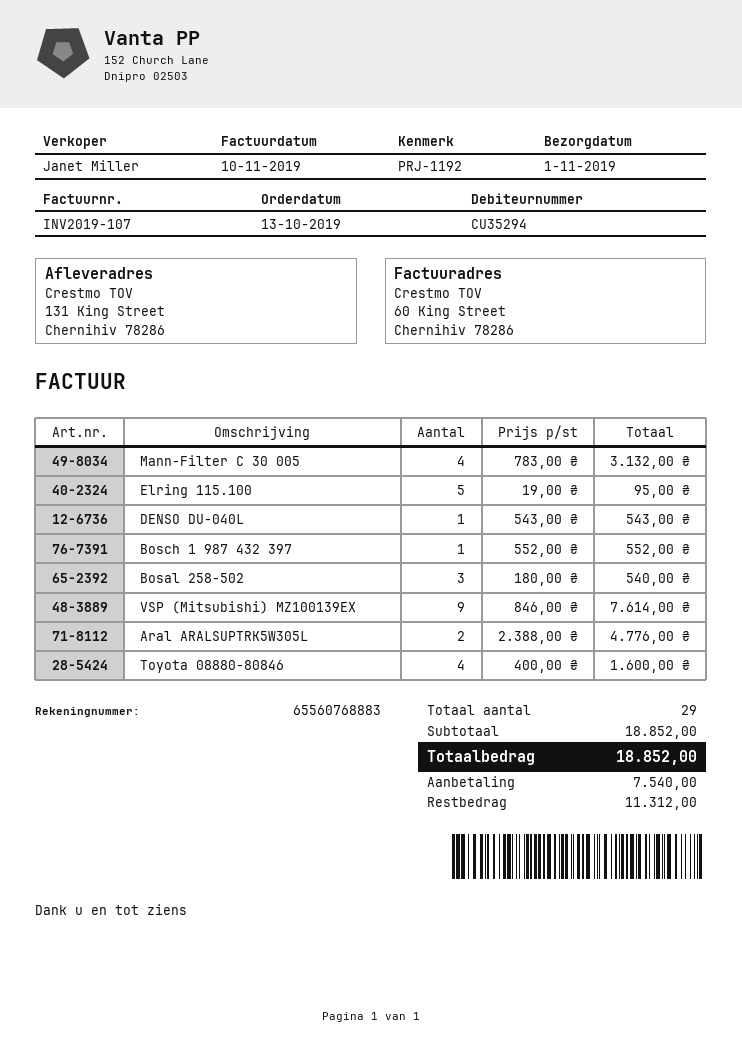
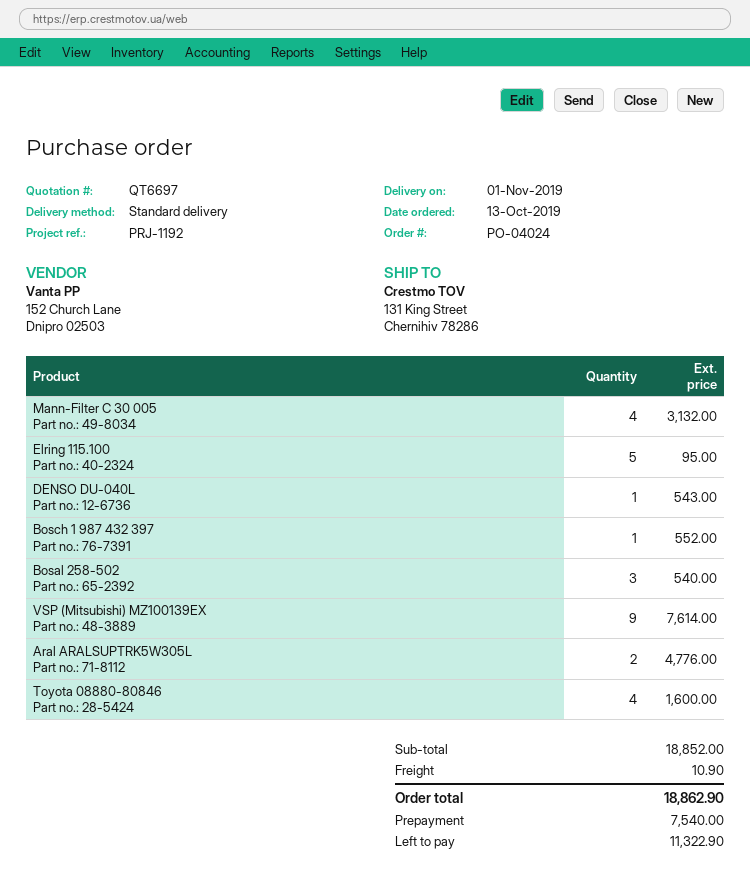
shipping: none -> 10.90
total: 18852.00 -> 18862.90
balance: 11312.00 -> 11322.90

